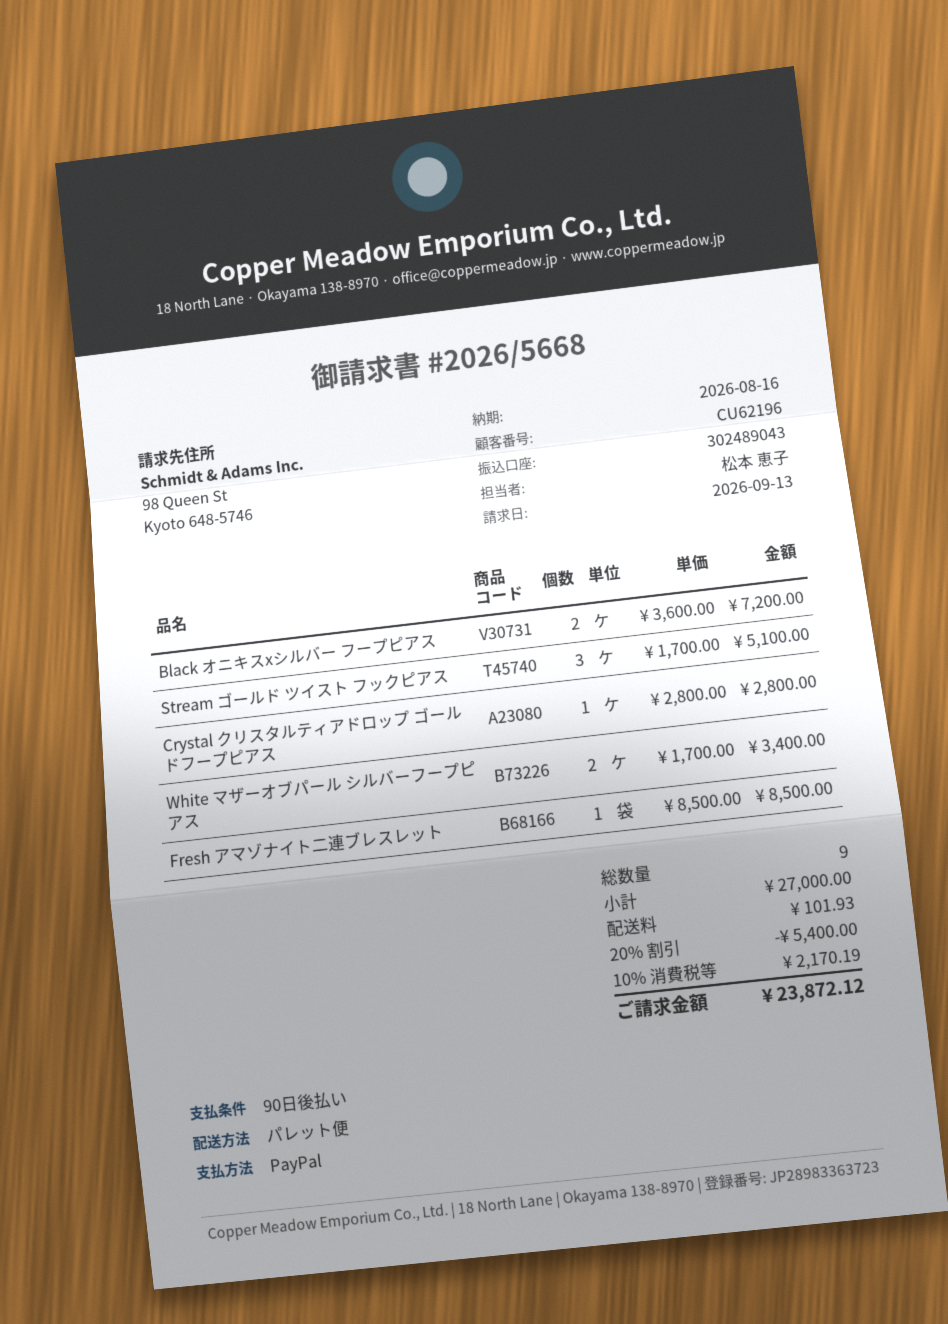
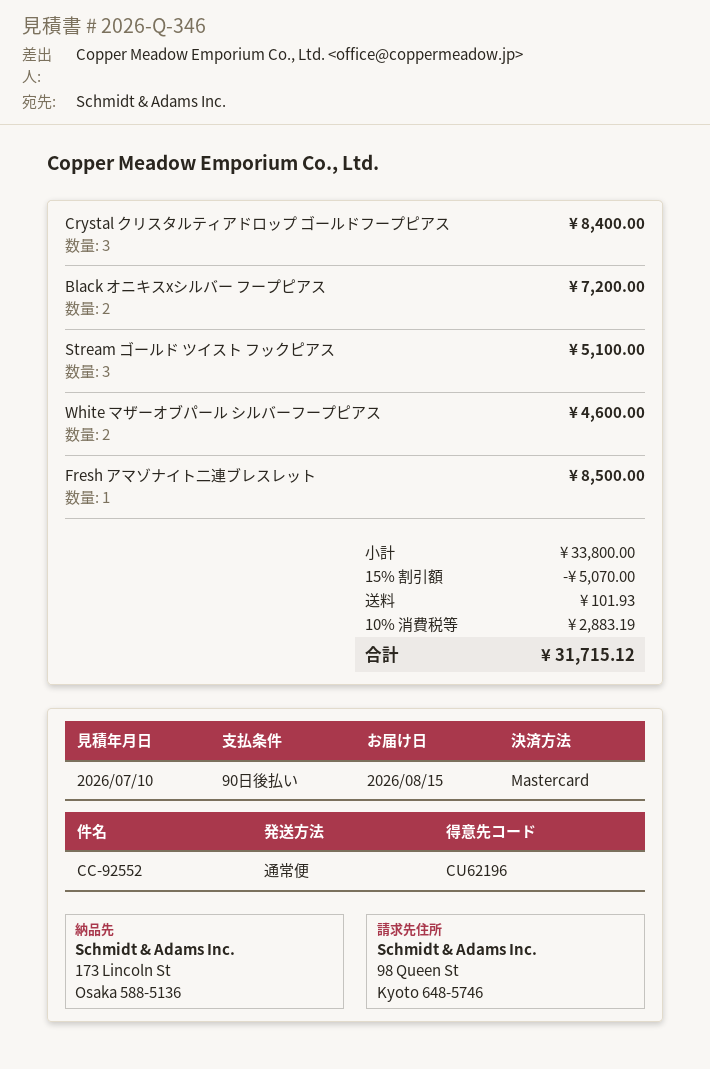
delivery date: 2026-08-16 -> 2026-08-15
payment method: PayPal -> Mastercard
shipping method: pallet freight -> standard
Crystal クリスタルティアドロップ ゴールドフープピアス: 1 for 2800.00 -> 3 for 8400.00
White マザーオブパール シルバーフープピアス: 2 for 3400.00 -> 2 for 4600.00
subtotal: 27000.00 -> 33800.00
discount: 20% = 5400.00 -> 15% = 5070.00
tax: 10% = 2170.19 -> 10% = 2883.19
total: 23872.12 -> 31715.12

